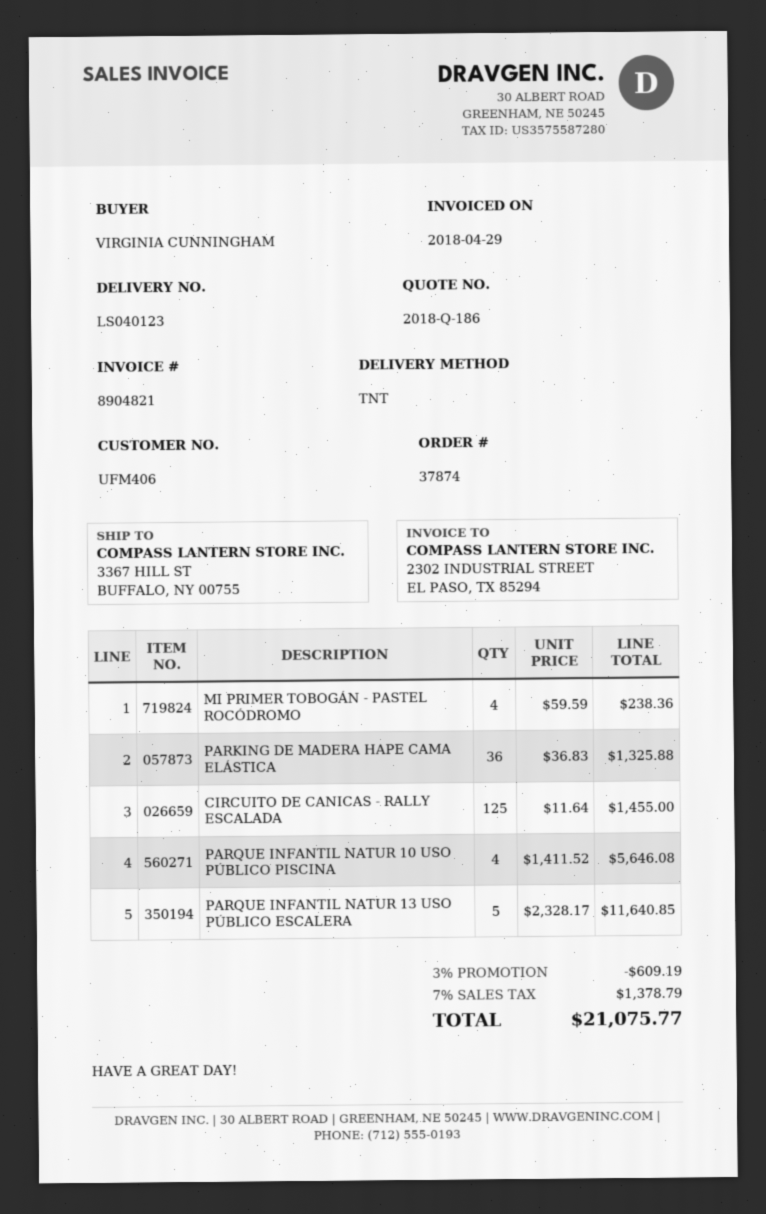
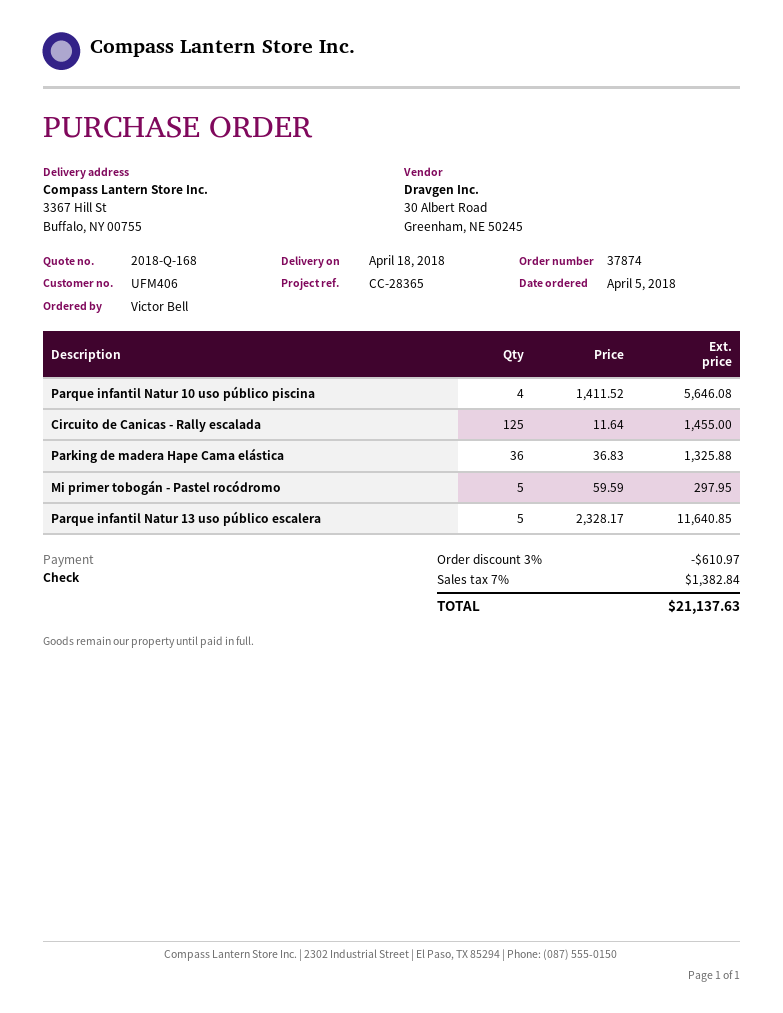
quote number: 2018-Q-186 -> 2018-Q-168
ordered by: VIRGINIA CUNNINGHAM -> Victor Bell
MI PRIMER TOBOGÁN - PASTEL ROCÓDROMO: 4 x 59.59 = 238.36 -> 5 x 59.59 = 297.95
discount: 3% = 609.19 -> 3% = 610.97
tax: 7% = 1378.79 -> 7% = 1382.84
total: 21075.77 -> 21137.63

